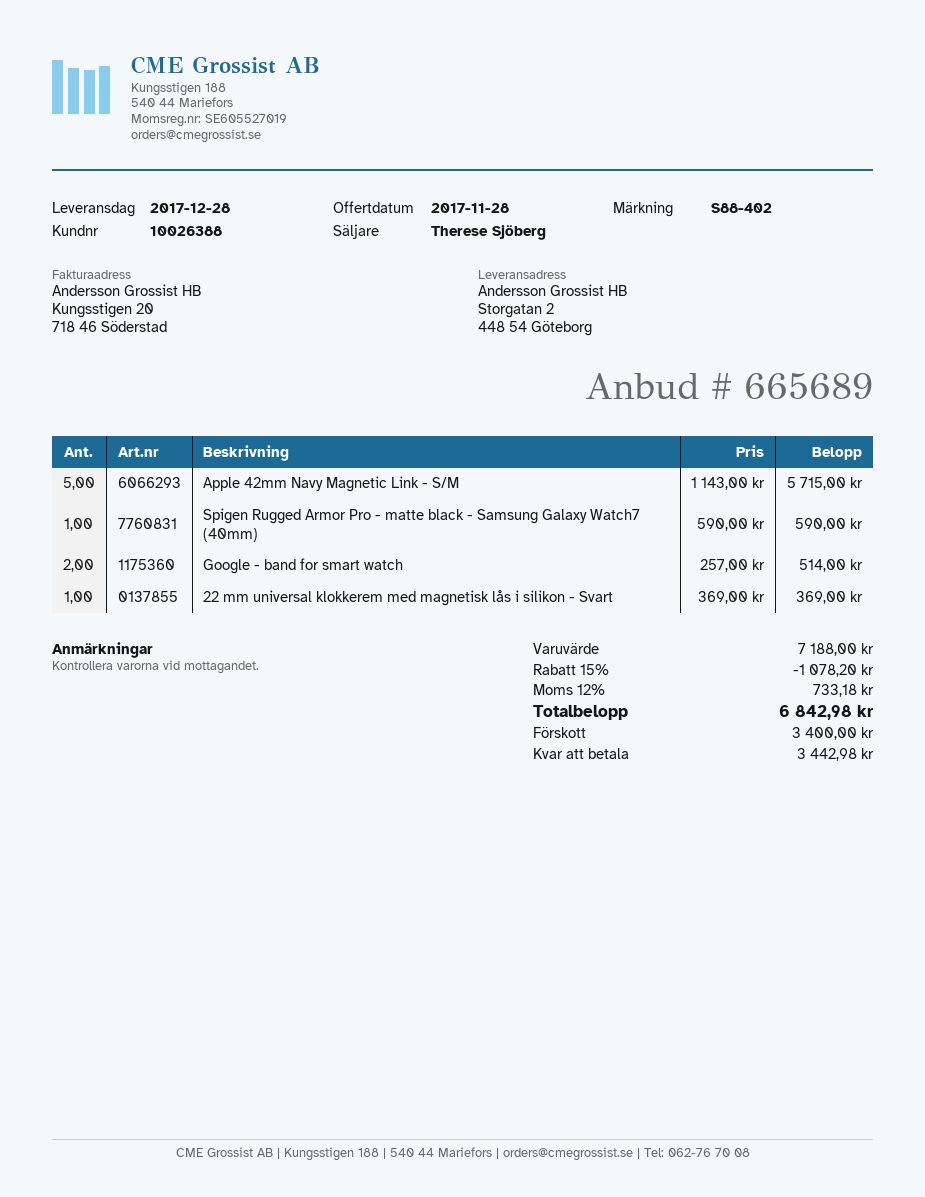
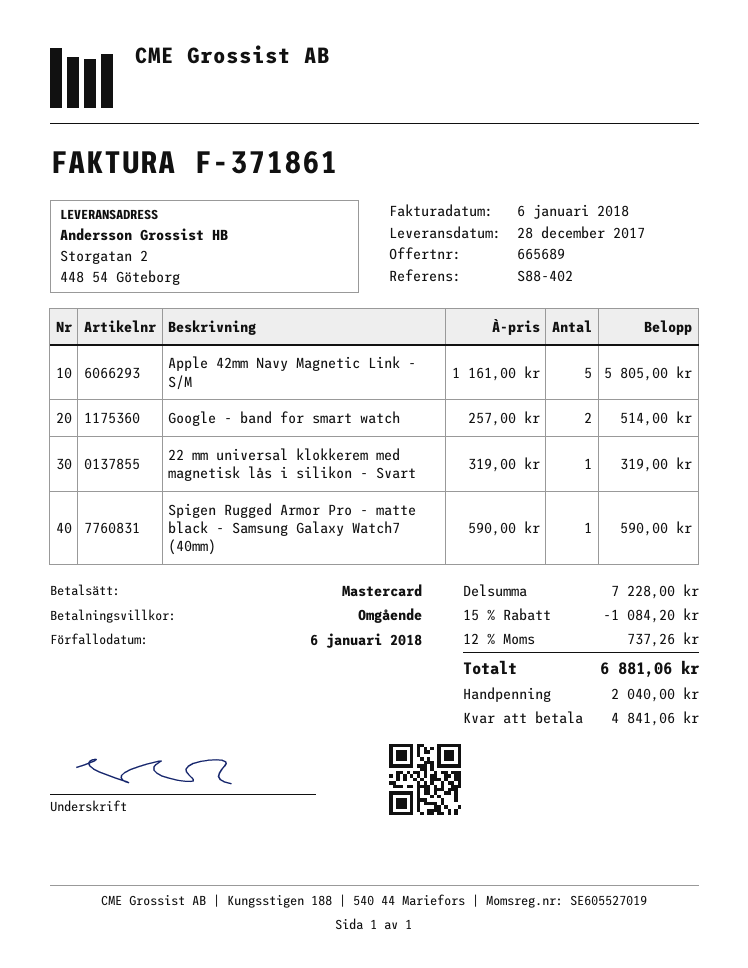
Apple 42mm Navy Magnetic Link - S/M: 5 x 1143.00 = 5715.00 -> 5 x 1161.00 = 5805.00
22 mm universal klokkerem med magnetisk lås i silikon - Svart: 1 x 369.00 = 369.00 -> 1 x 319.00 = 319.00
subtotal: 7188.00 -> 7228.00
discount: 15% = 1078.20 -> 15% = 1084.20
tax: 12% = 733.18 -> 12% = 737.26
total: 6842.98 -> 6881.06
deposit: 3400.00 -> 2040.00
balance: 3442.98 -> 4841.06

